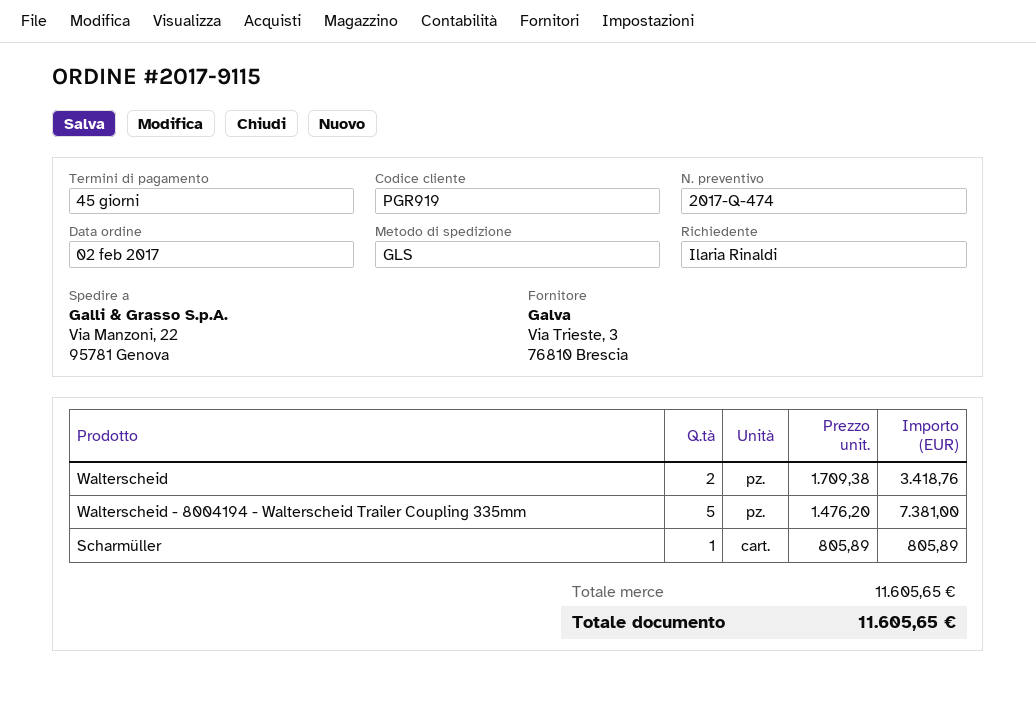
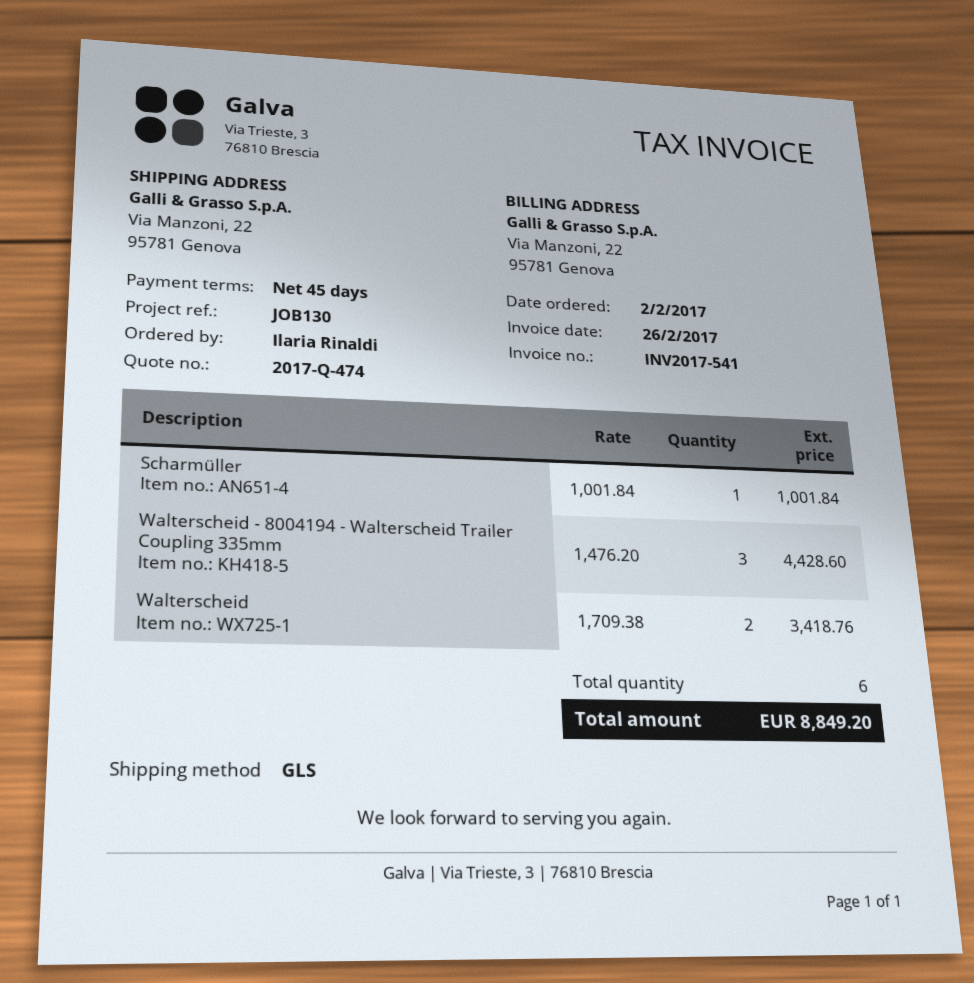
Walterscheid - 8004194 - Walterscheid Trailer Coupling 335mm: 5 x 1476.20 = 7381.00 -> 3 x 1476.20 = 4428.60
Scharmüller: 1 x 805.89 = 805.89 -> 1 x 1001.84 = 1001.84
total: 11605.65 -> 8849.20

